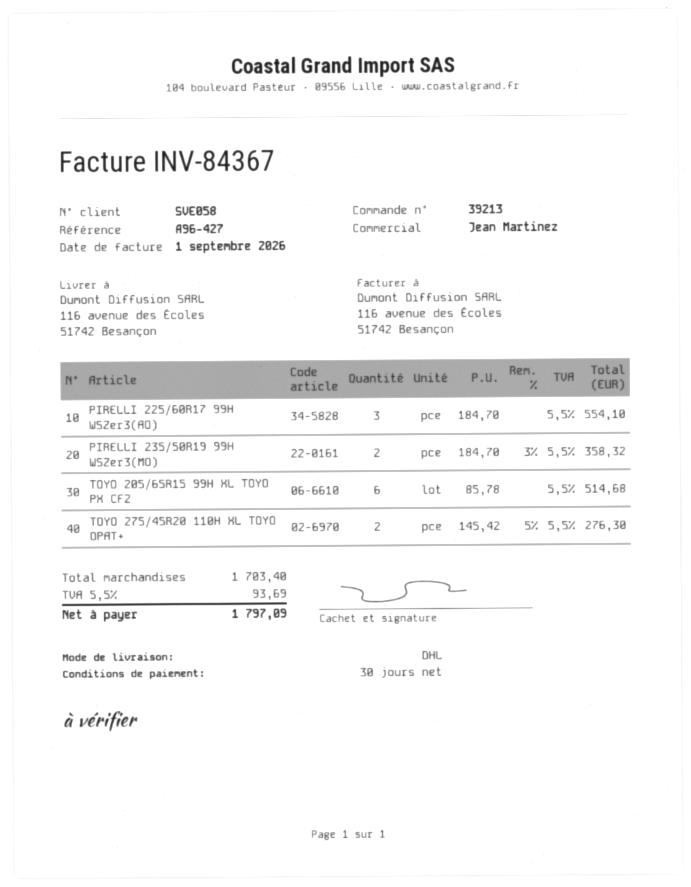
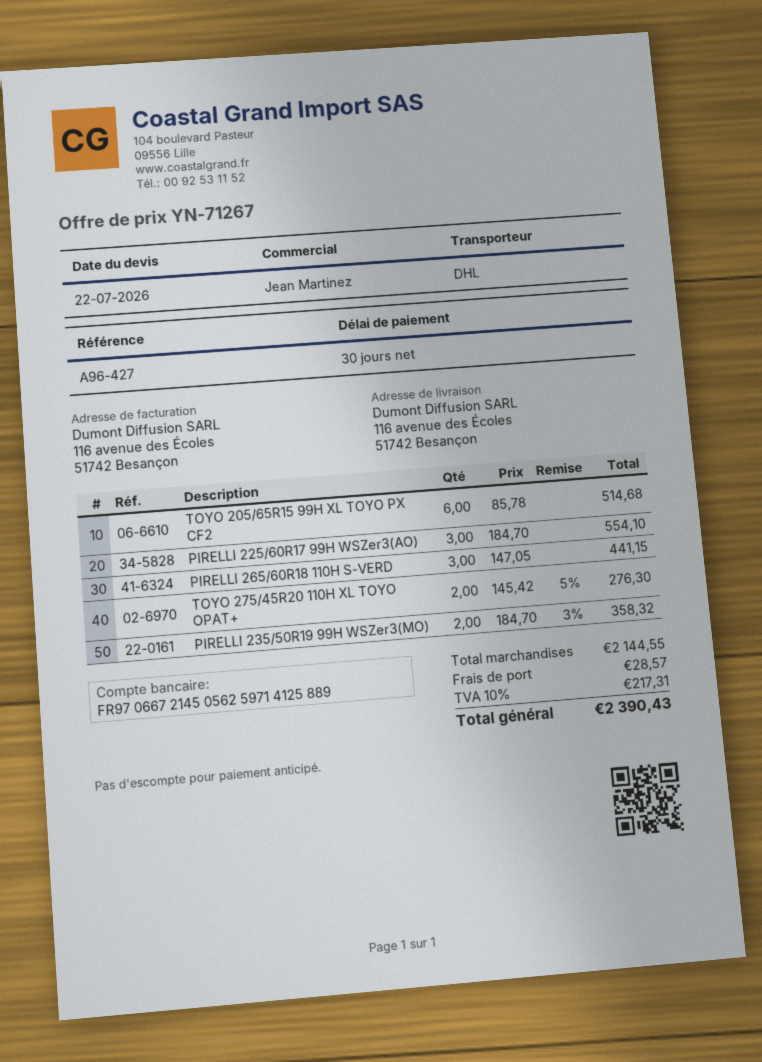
PIRELLI 265/60R18 110H S-VERD: none -> 3 x 147.05 = 441.15
subtotal: 1703.40 -> 2144.55
shipping: none -> 28.57
tax: 5.5% = 93.69 -> 10% = 217.31
total: 1797.09 -> 2390.43

